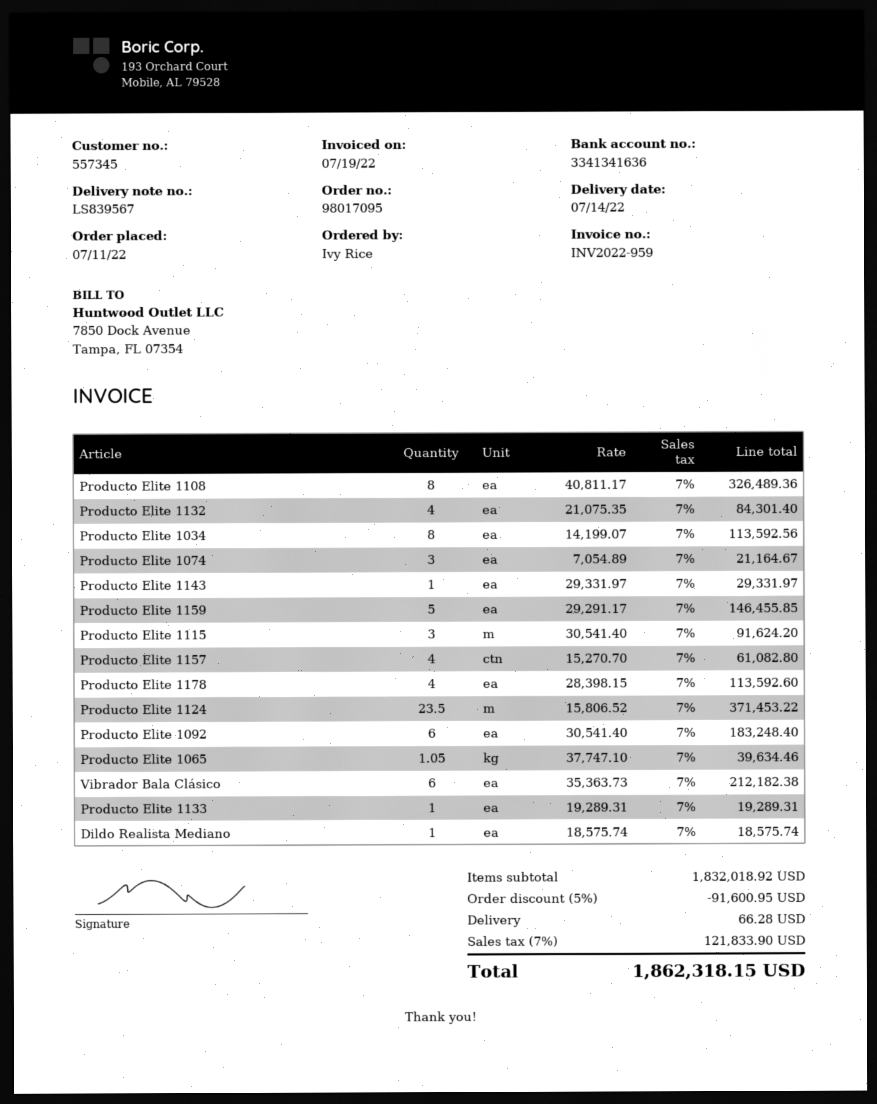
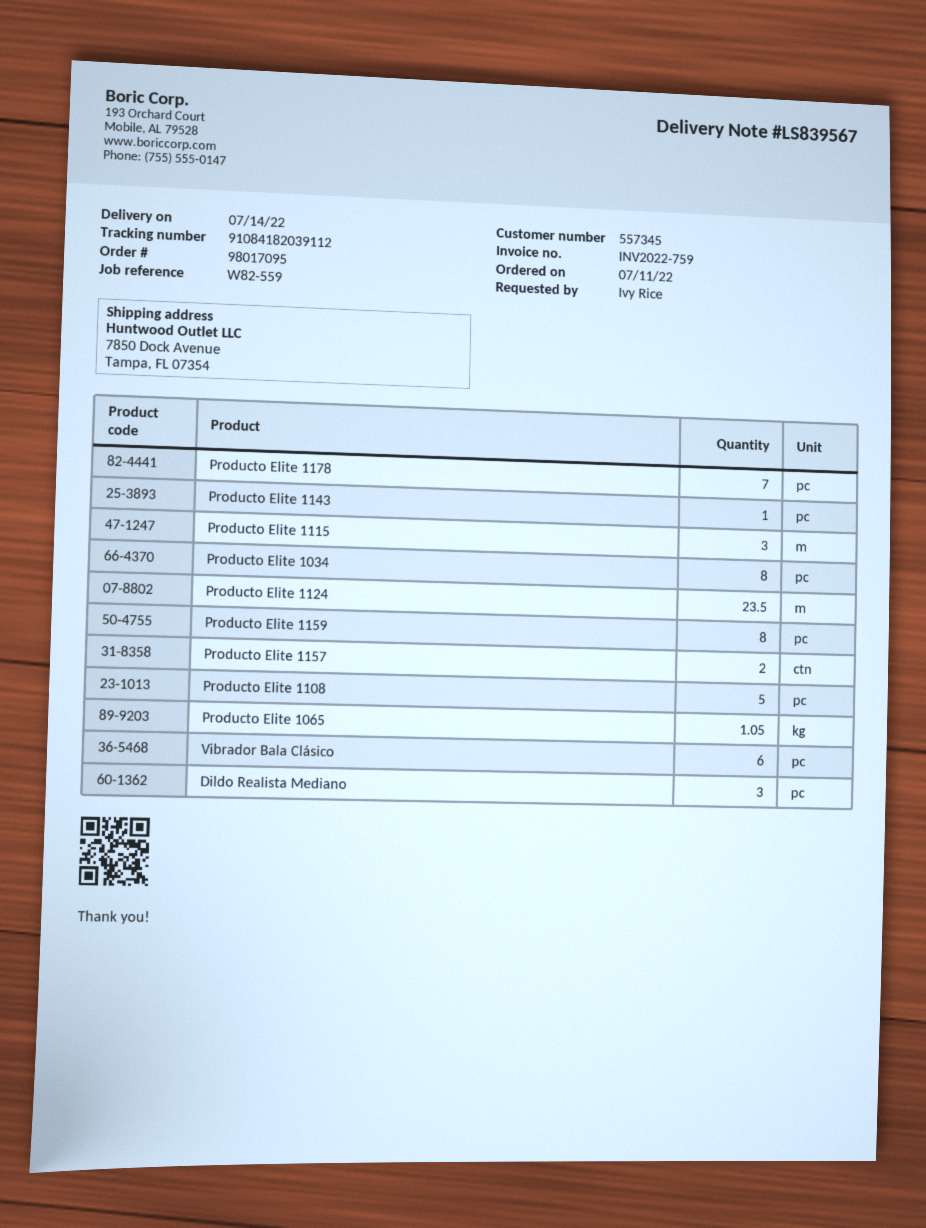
invoice number: INV2022-959 -> INV2022-759
Producto Elite 1108: 8 -> 5
Producto Elite 1132: 4 -> none
Producto Elite 1074: 3 -> none
Producto Elite 1159: 5 -> 8
Producto Elite 1157: 4 -> 2
Producto Elite 1178: 4 -> 7
Producto Elite 1092: 6 -> none
Producto Elite 1133: 1 -> none
Dildo Realista Mediano: 1 -> 3

